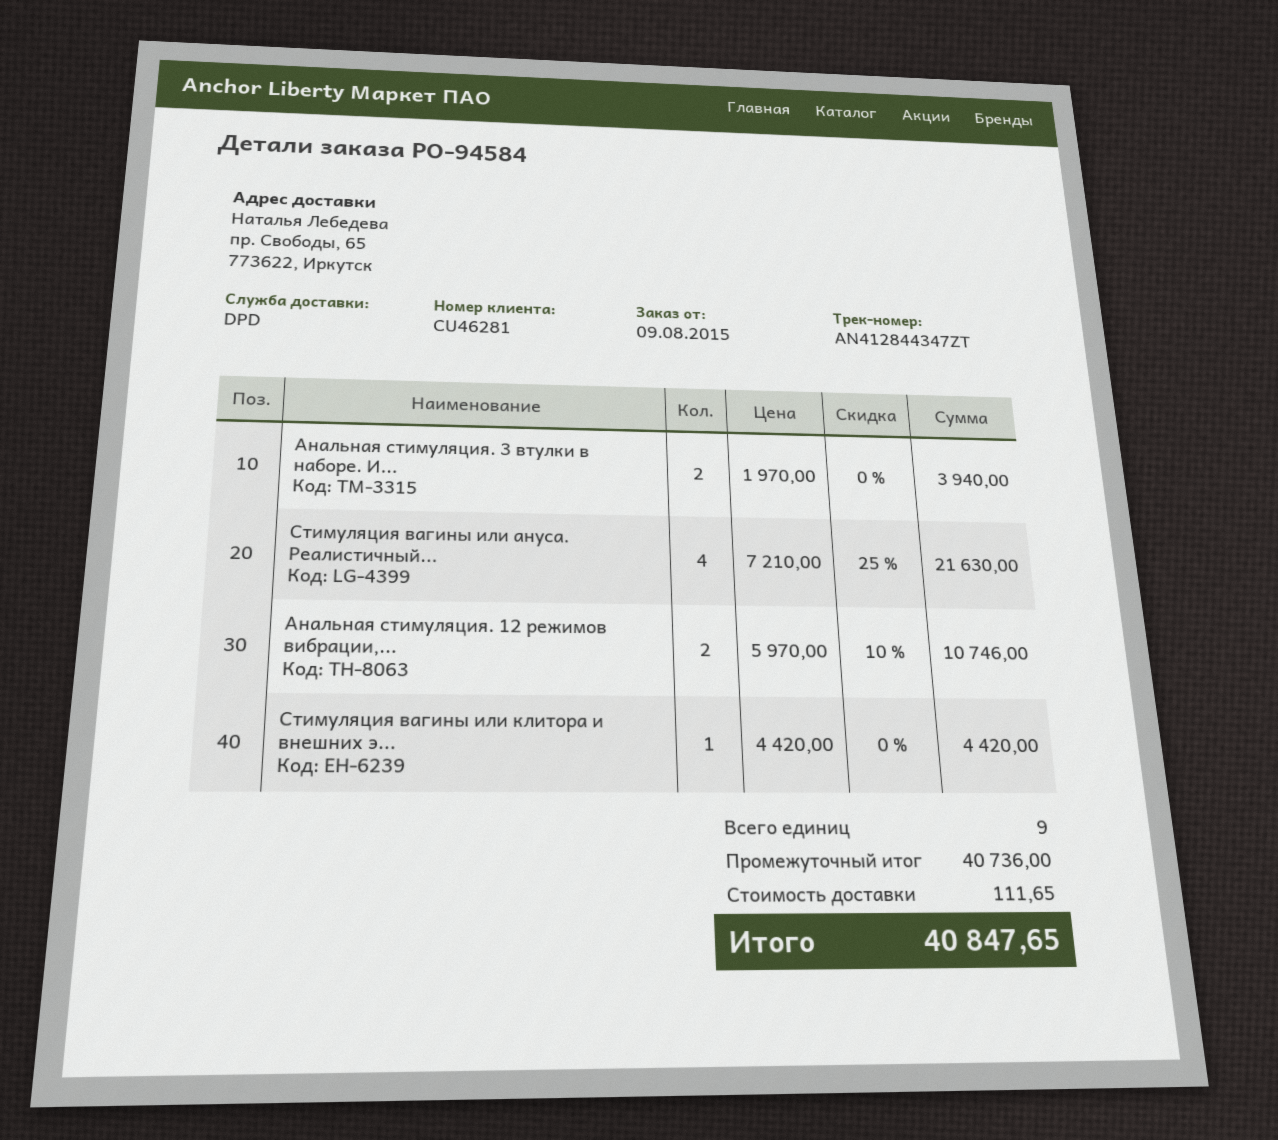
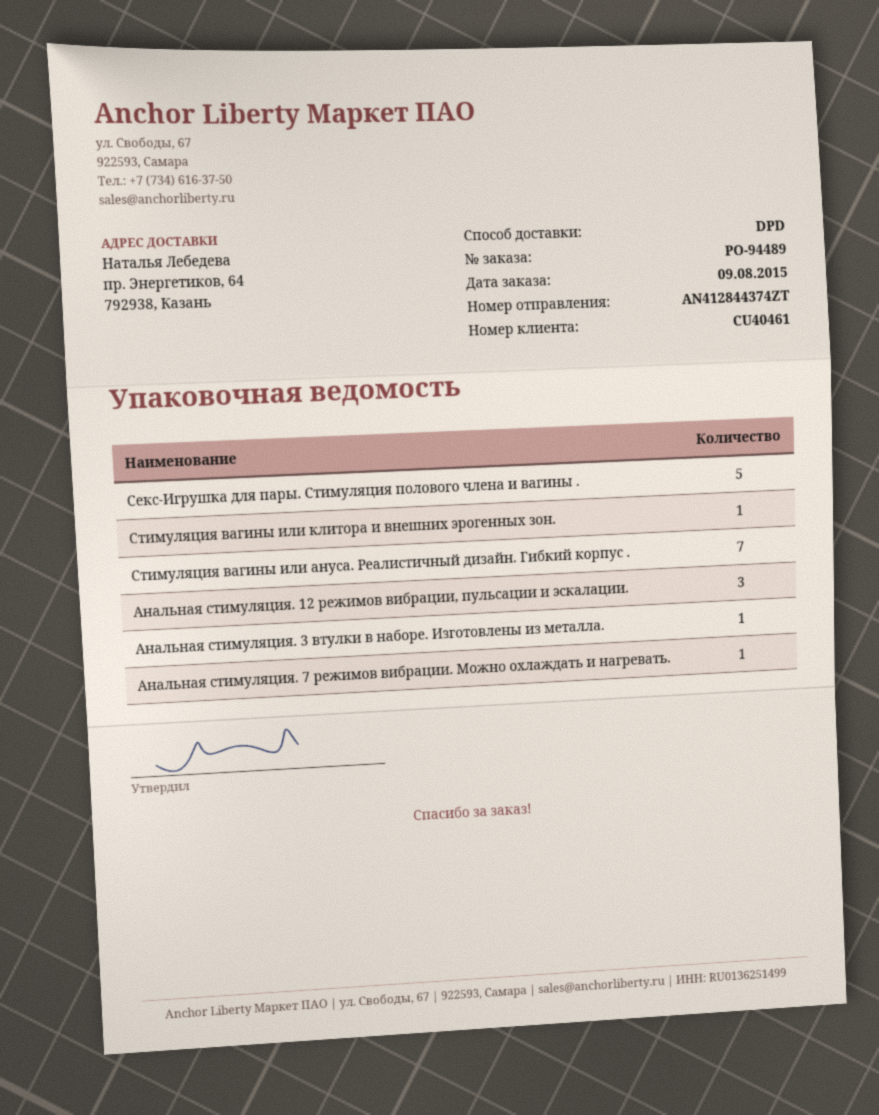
order number: PO-94584 -> PO-94489
customer number: CU46281 -> CU40461
tracking number: AN412844347ZT -> AN412844374ZT
ship to: пр. Свободы, 65, 773622, Иркутск -> пр. Энергетиков, 64, 792938, Казань
Анальная стимуляция. 3 втулки в наборе. И...: 2 -> 1
Стимуляция вагины или ануса. Реалистичный...: 4 -> 7
Анальная стимуляция. 12 режимов вибрации,...: 2 -> 3
Секс-Игрушка для пары. Стимуляция полового члена и вагины .: none -> 5
Анальная стимуляция. 7 режимов вибрации. Можно охлаждать и нагревать.: none -> 1

